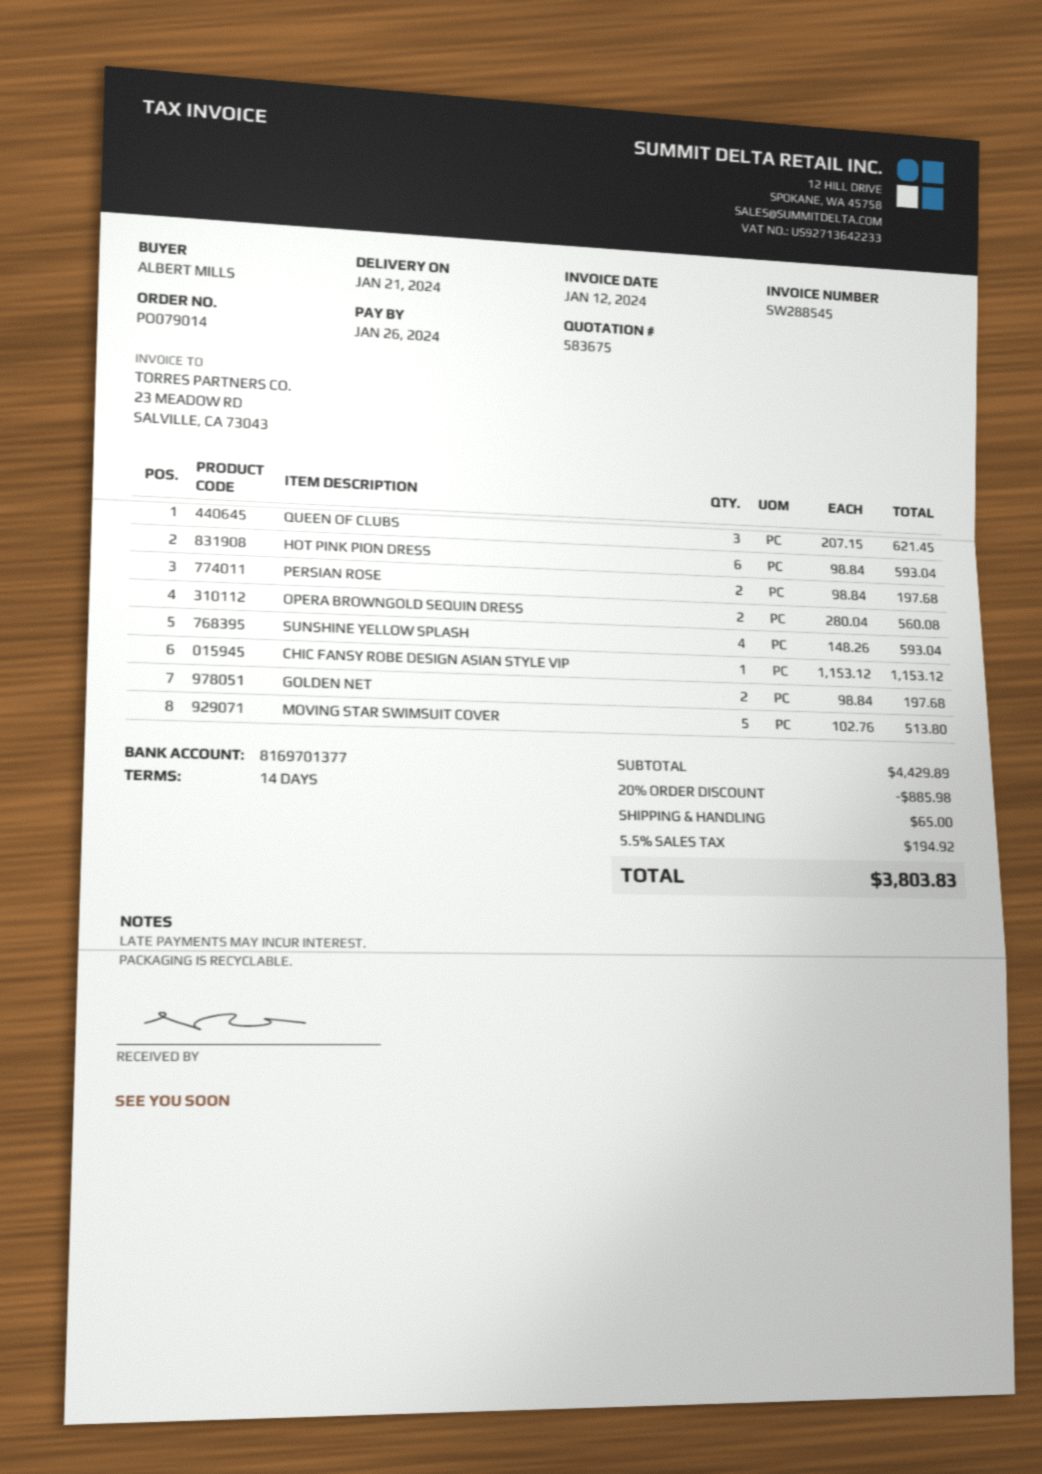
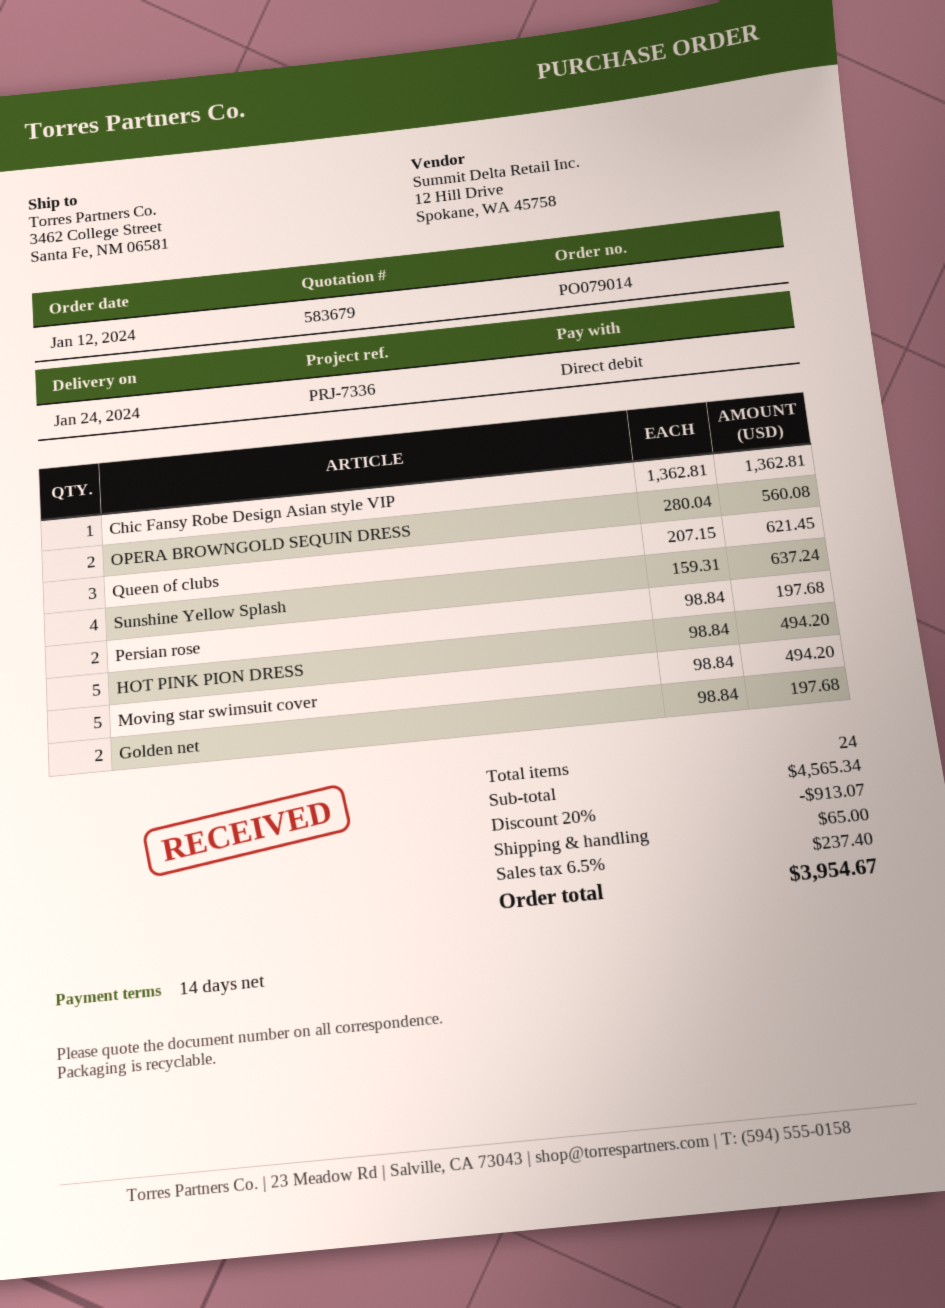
quote number: 583675 -> 583679
delivery date: 2024-01-21 -> 2024-01-24
HOT PINK PION DRESS: 6 x 98.84 = 593.04 -> 5 x 98.84 = 494.20
SUNSHINE YELLOW SPLASH: 4 x 148.26 = 593.04 -> 4 x 159.31 = 637.24
CHIC FANSY ROBE DESIGN ASIAN STYLE VIP: 1 x 1153.12 = 1153.12 -> 1 x 1362.81 = 1362.81
MOVING STAR SWIMSUIT COVER: 5 x 102.76 = 513.80 -> 5 x 98.84 = 494.20
subtotal: 4429.89 -> 4565.34
discount: 20% = 885.98 -> 20% = 913.07
tax: 5.5% = 194.92 -> 6.5% = 237.40
total: 3803.83 -> 3954.67

